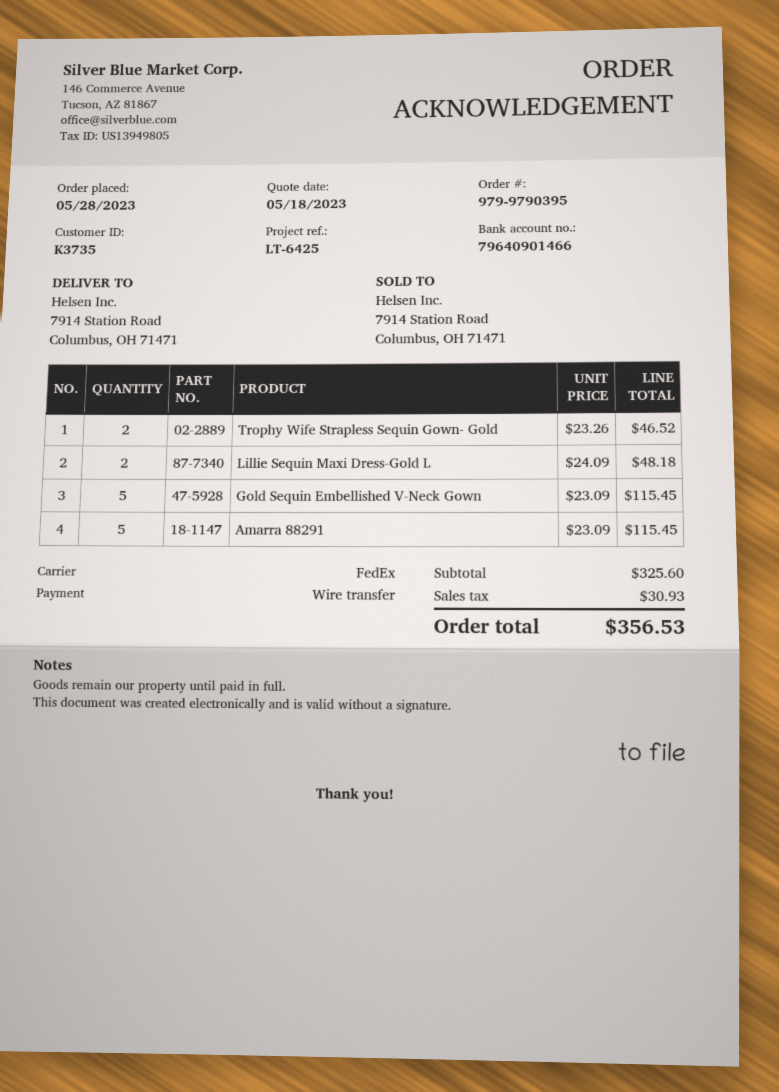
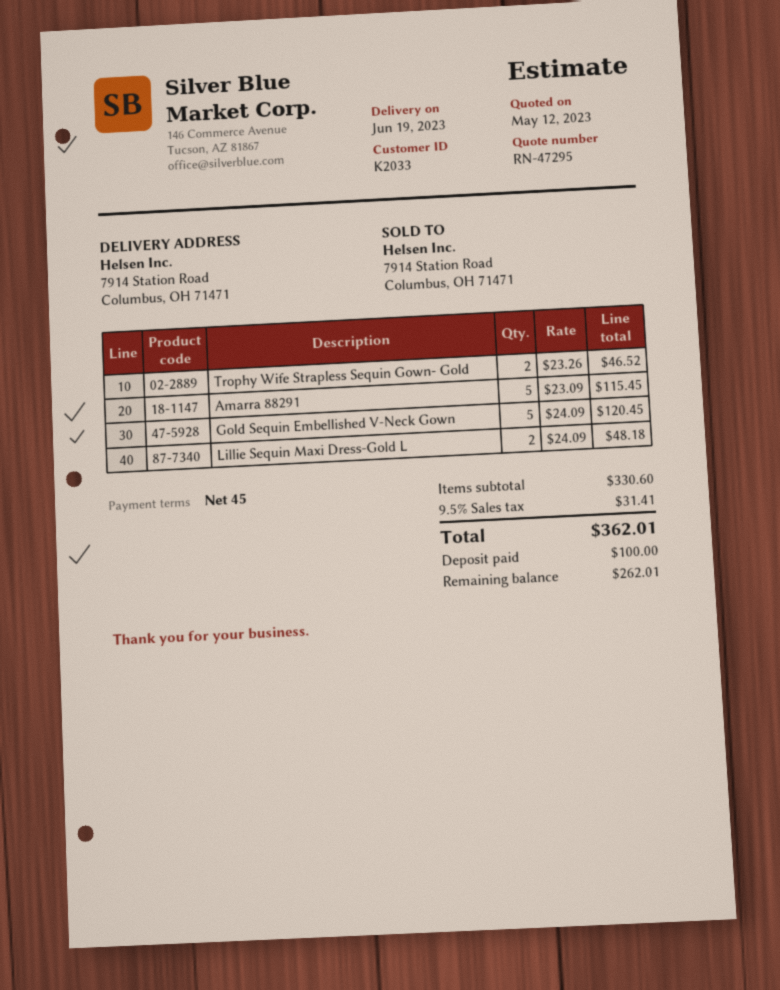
quote date: 2023-05-18 -> 2023-05-12
customer number: K3735 -> K2033
Gold Sequin Embellished V-Neck Gown: 5 x 23.09 = 115.45 -> 5 x 24.09 = 120.45
subtotal: 325.60 -> 330.60
tax: 30.93 -> 31.41
total: 356.53 -> 362.01

